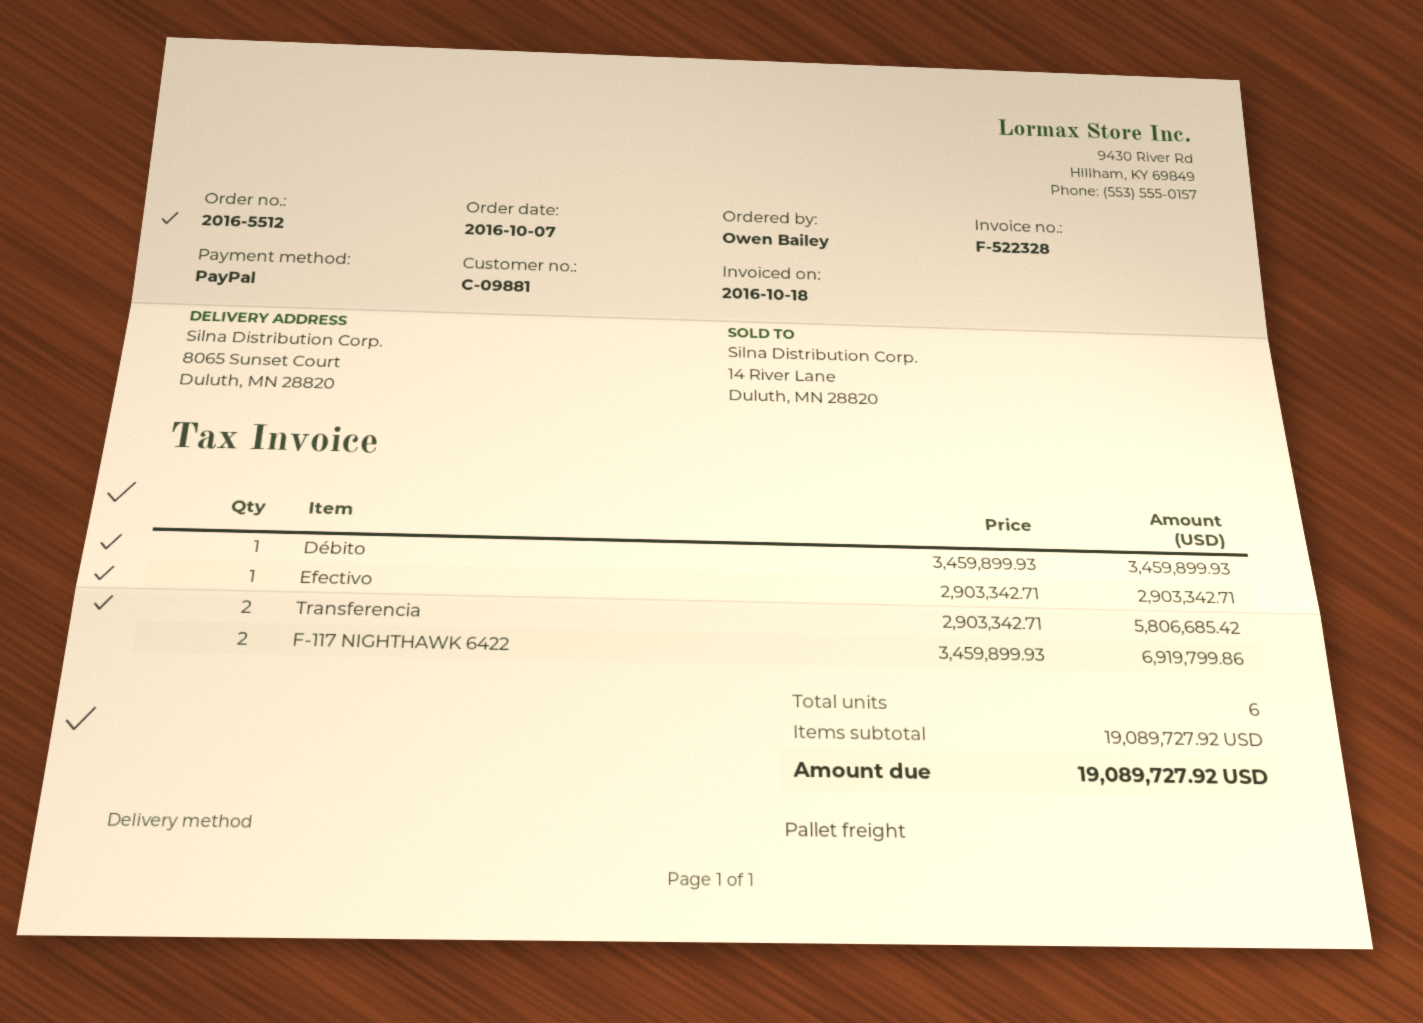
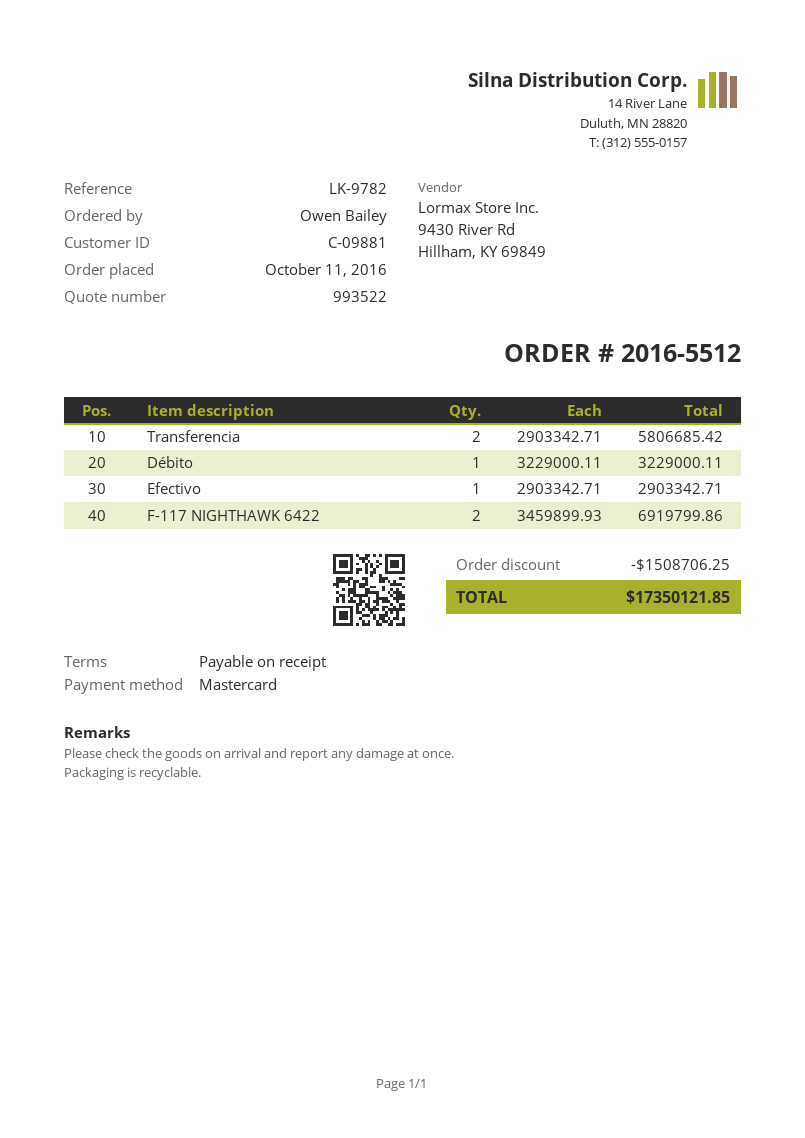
order date: 2016-10-07 -> 2016-10-11
payment method: PayPal -> Mastercard
Débito: 1 x 3459899.93 = 3459899.93 -> 1 x 3229000.11 = 3229000.11
discount: none -> 1508706.25
total: 19089727.92 -> 17350121.85

